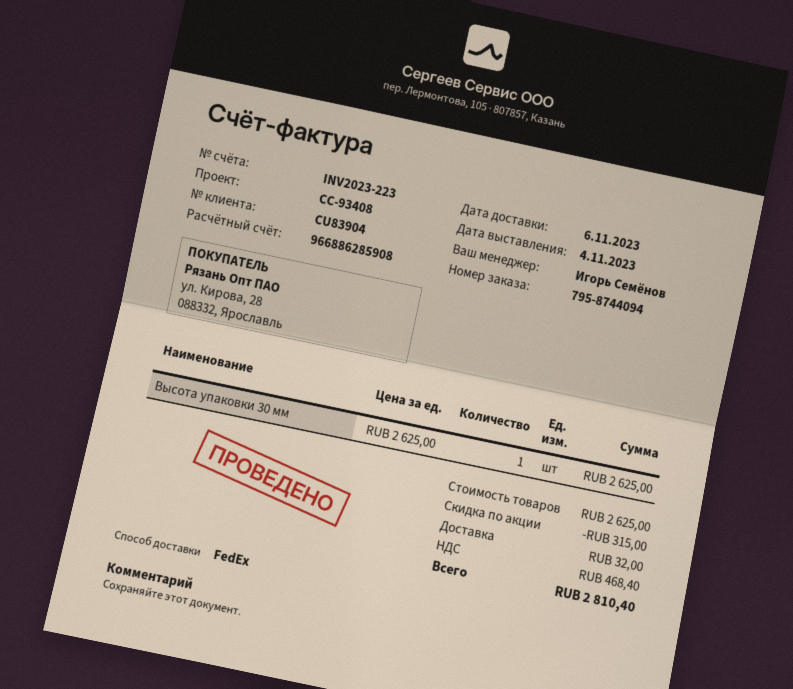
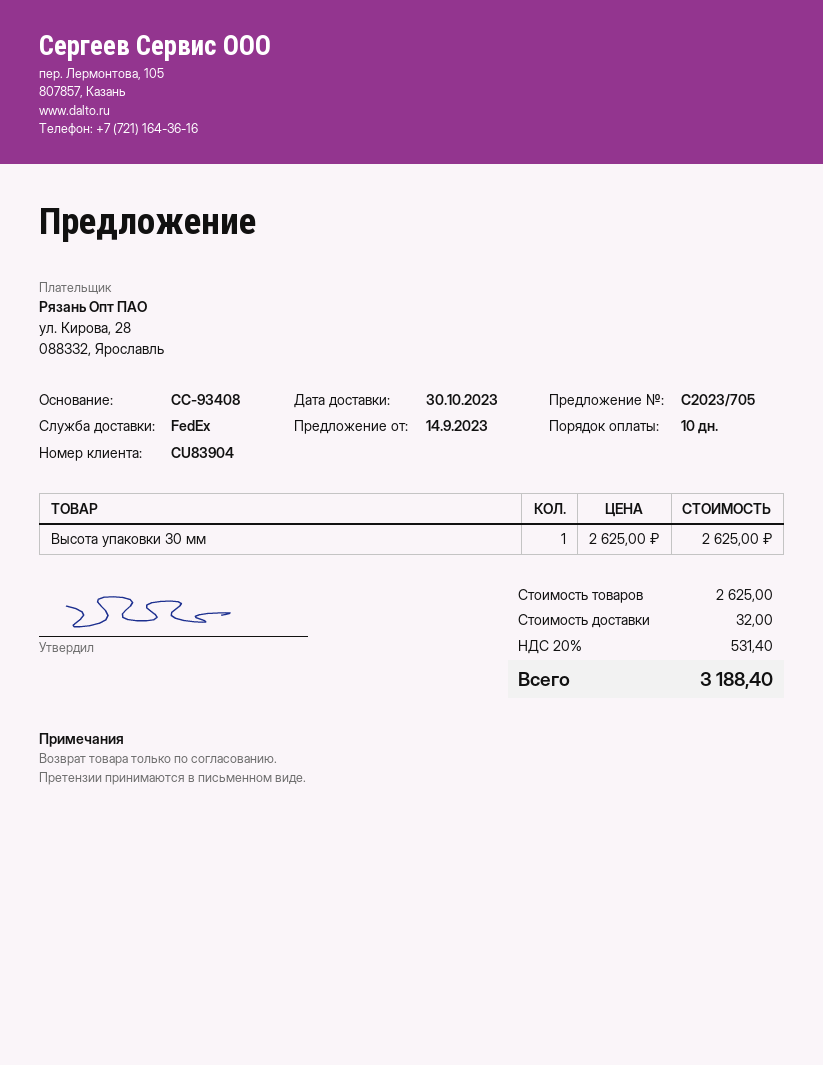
delivery date: 2023-11-06 -> 2023-10-30
discount: 315.00 -> none
tax: 468.40 -> 531.40
total: 2810.40 -> 3188.40

